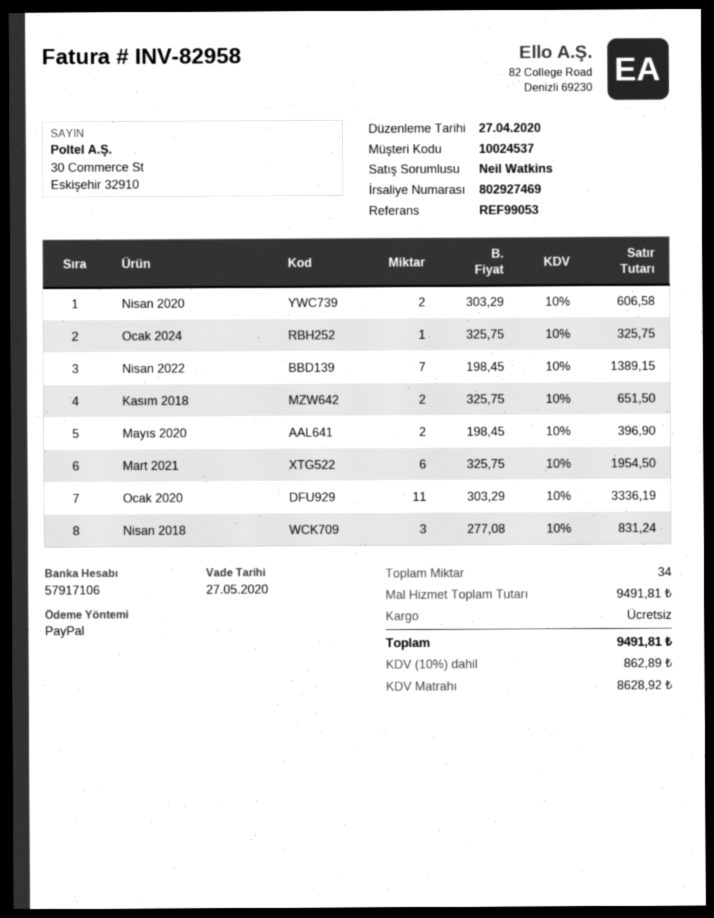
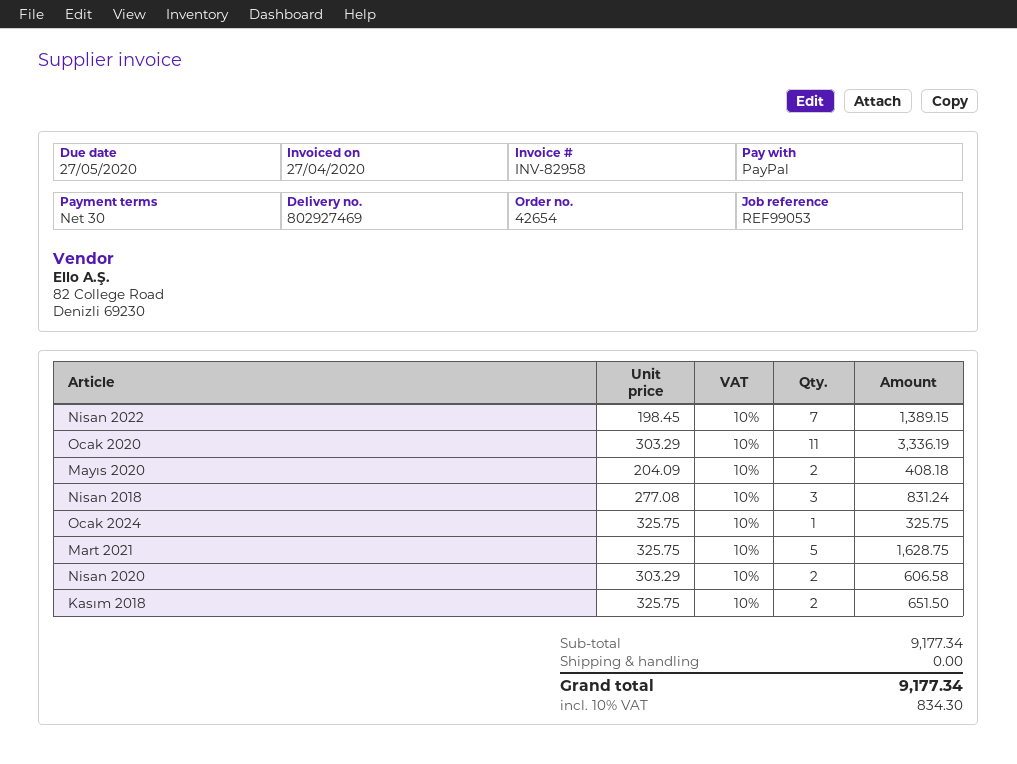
Mayıs 2020: 2 x 198.45 = 396.90 -> 2 x 204.09 = 408.18
Mart 2021: 6 x 325.75 = 1954.50 -> 5 x 325.75 = 1628.75
subtotal: 9491.81 -> 9177.34
tax: 10% = 862.89 -> 10% = 834.30
total: 9491.81 -> 9177.34

